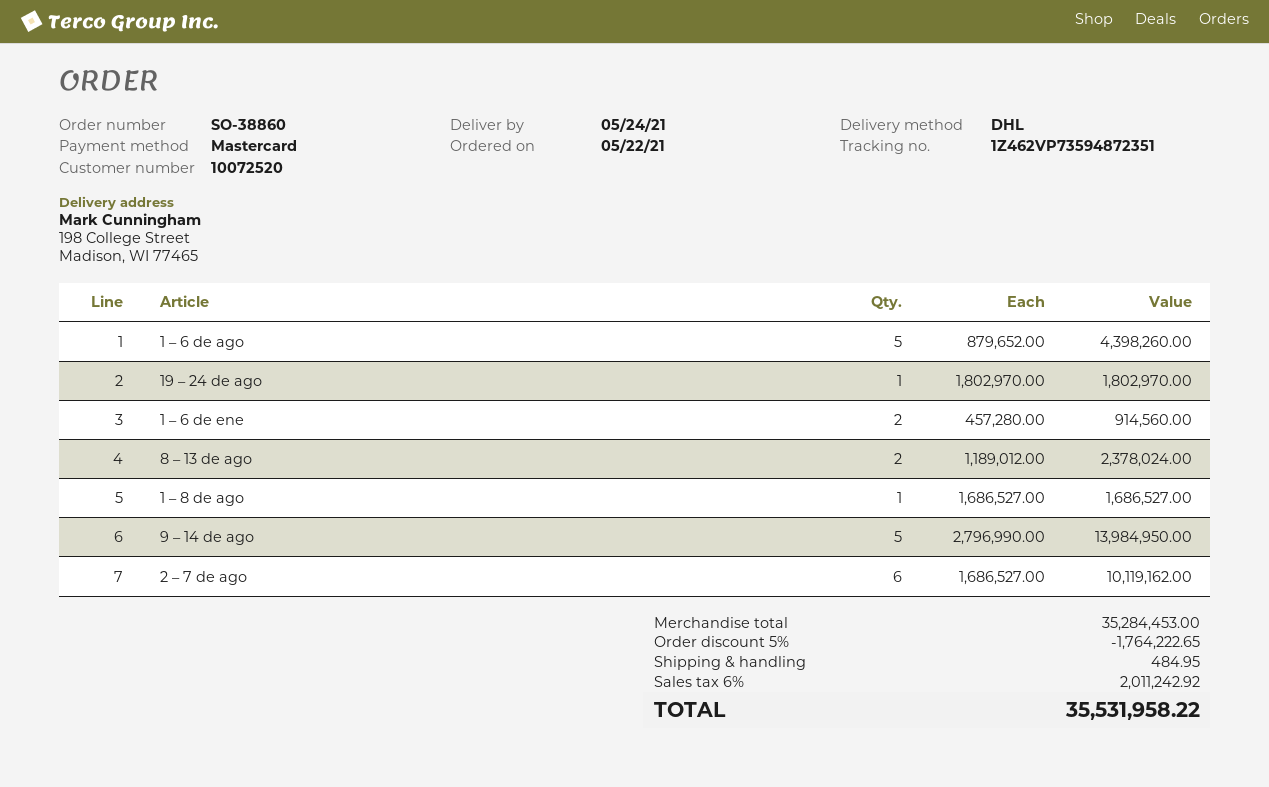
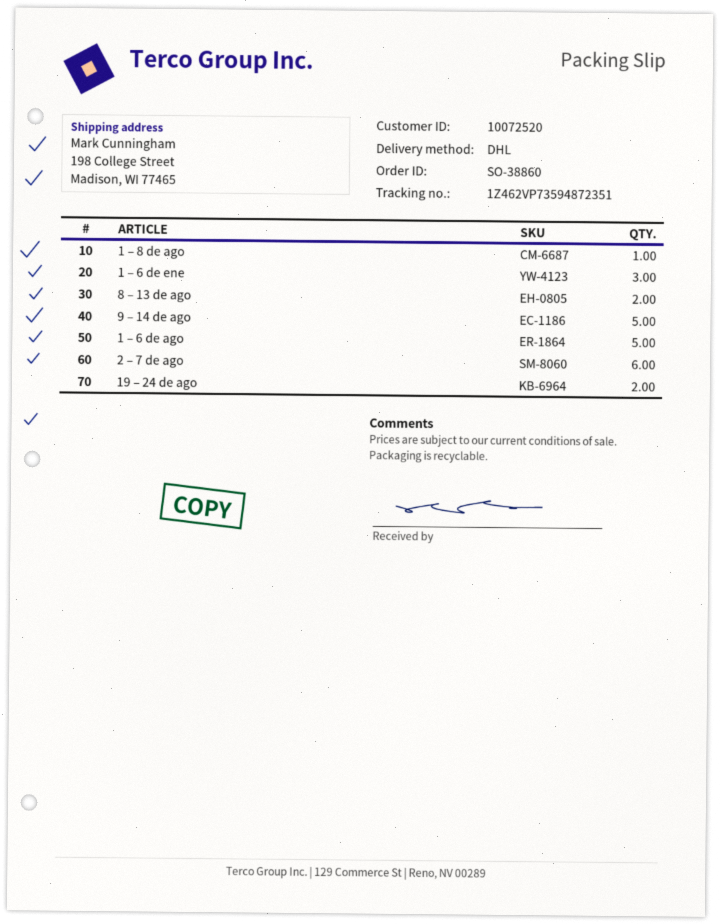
19 – 24 de ago: 1 -> 2
1 – 6 de ene: 2 -> 3

